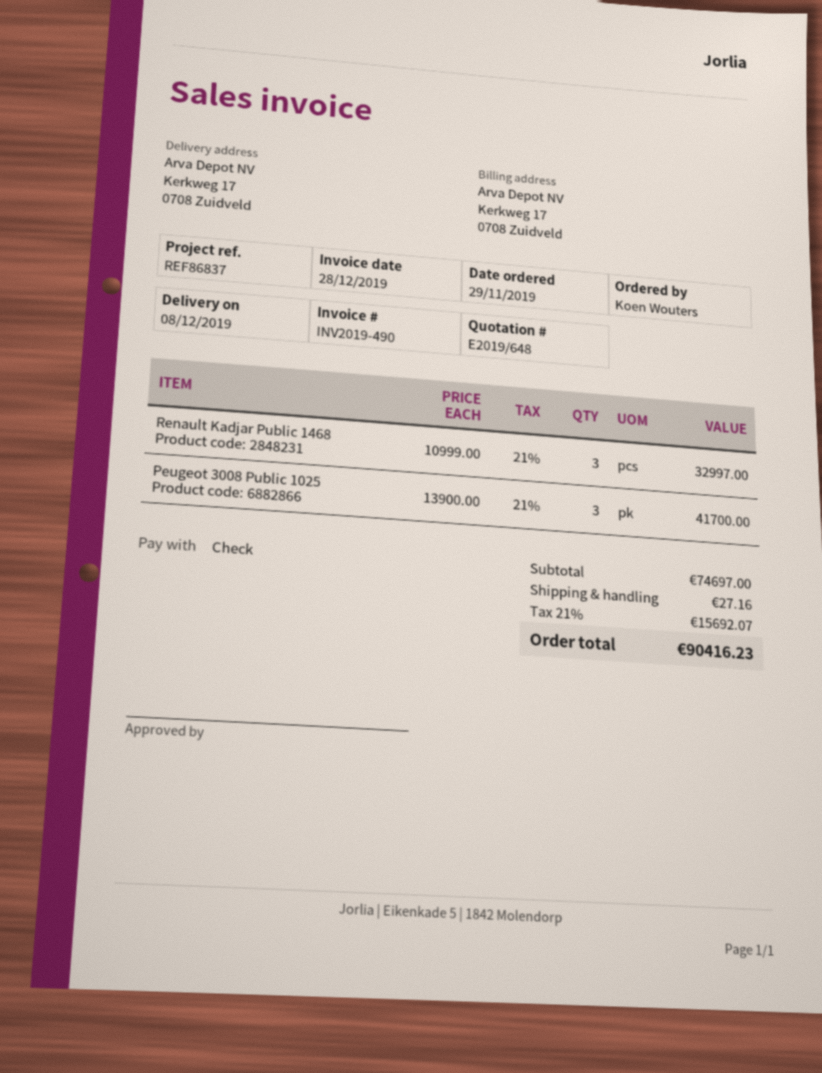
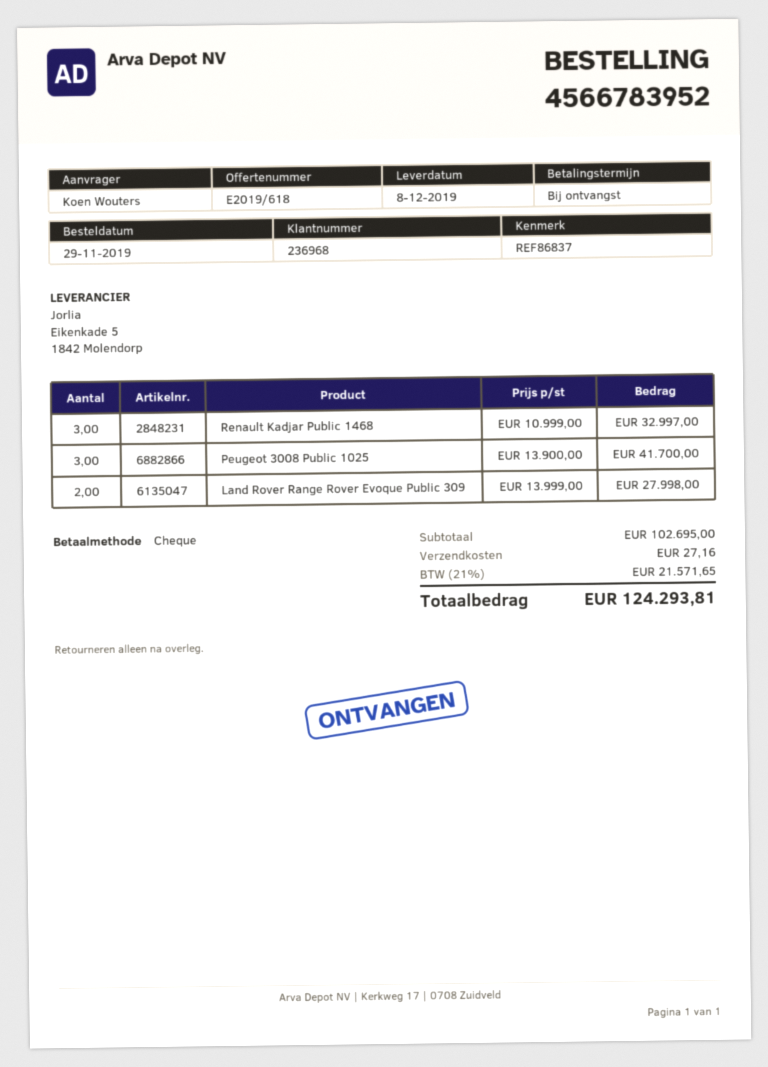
quote number: E2019/648 -> E2019/618
Land Rover Range Rover Evoque Public 309: none -> 2 x 13999.00 = 27998.00
subtotal: 74697.00 -> 102695.00
tax: 21% = 15692.07 -> 21% = 21571.65
total: 90416.23 -> 124293.81

